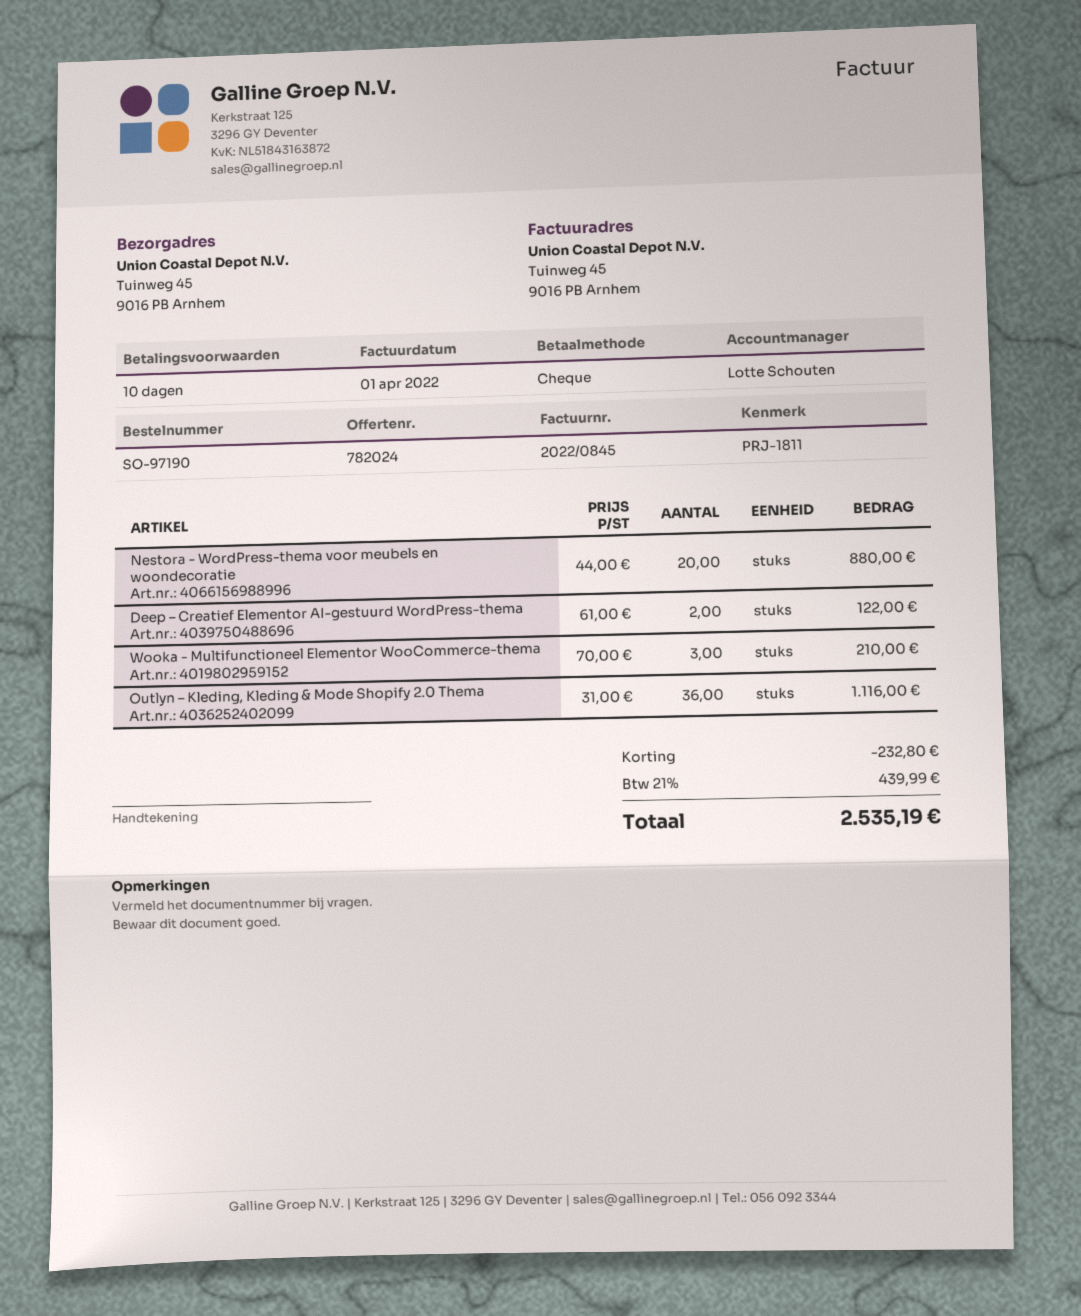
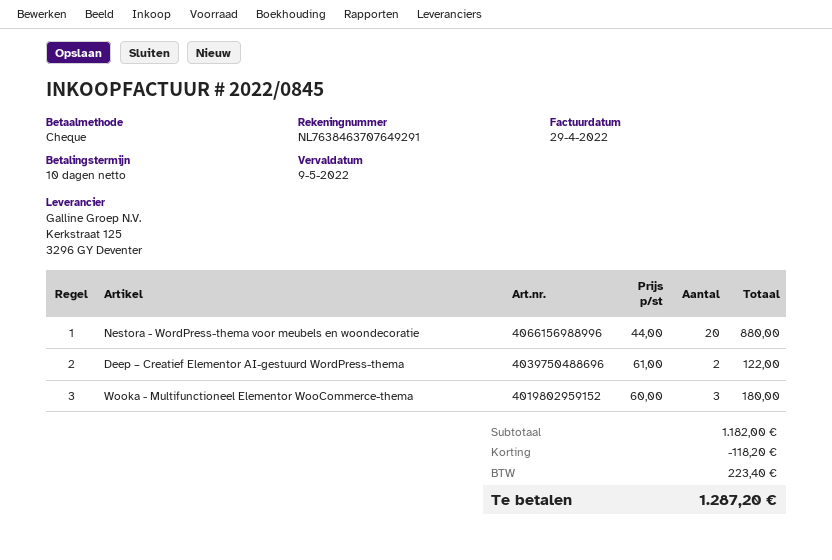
invoice date: 2022-04-01 -> 2022-04-29
Wooka - Multifunctioneel Elementor WooCommerce-thema: 3 x 70.00 = 210.00 -> 3 x 60.00 = 180.00
Outlyn – Kleding, Kleding & Mode Shopify 2.0 Thema: 36 x 31.00 = 1116.00 -> none
discount: 232.80 -> 118.20
tax: 439.99 -> 223.40
total: 2535.19 -> 1287.20

